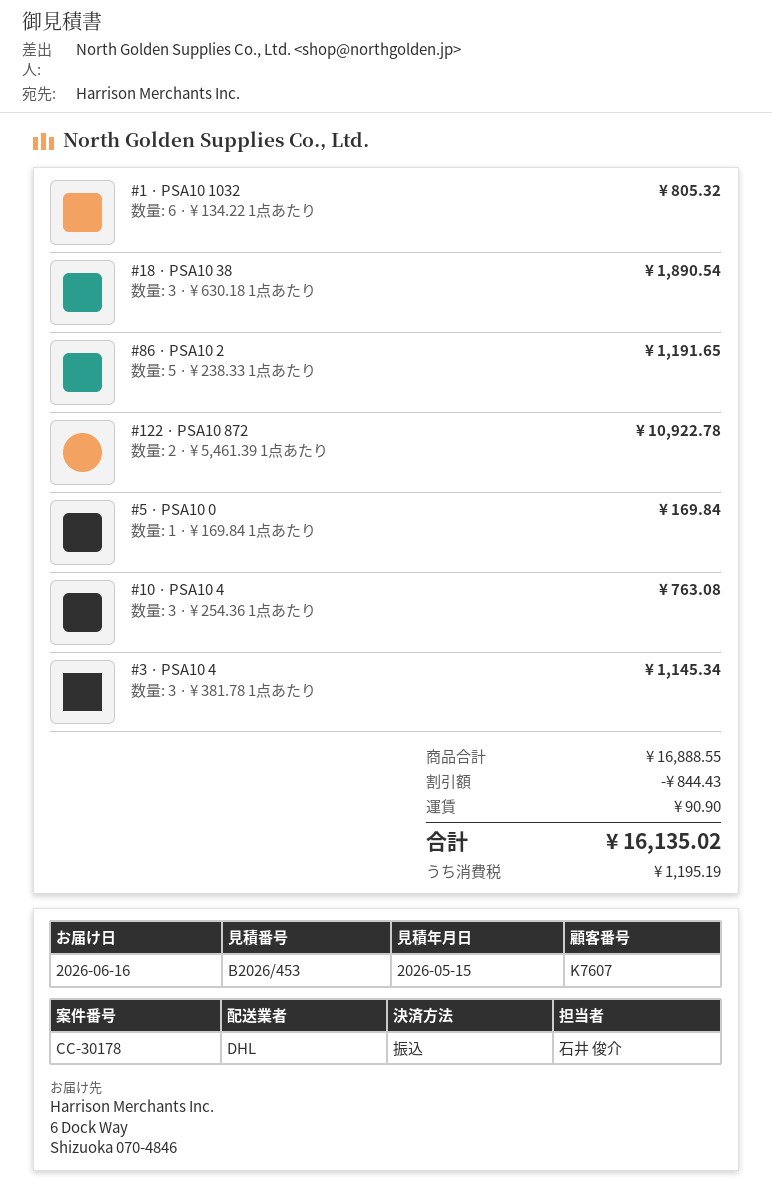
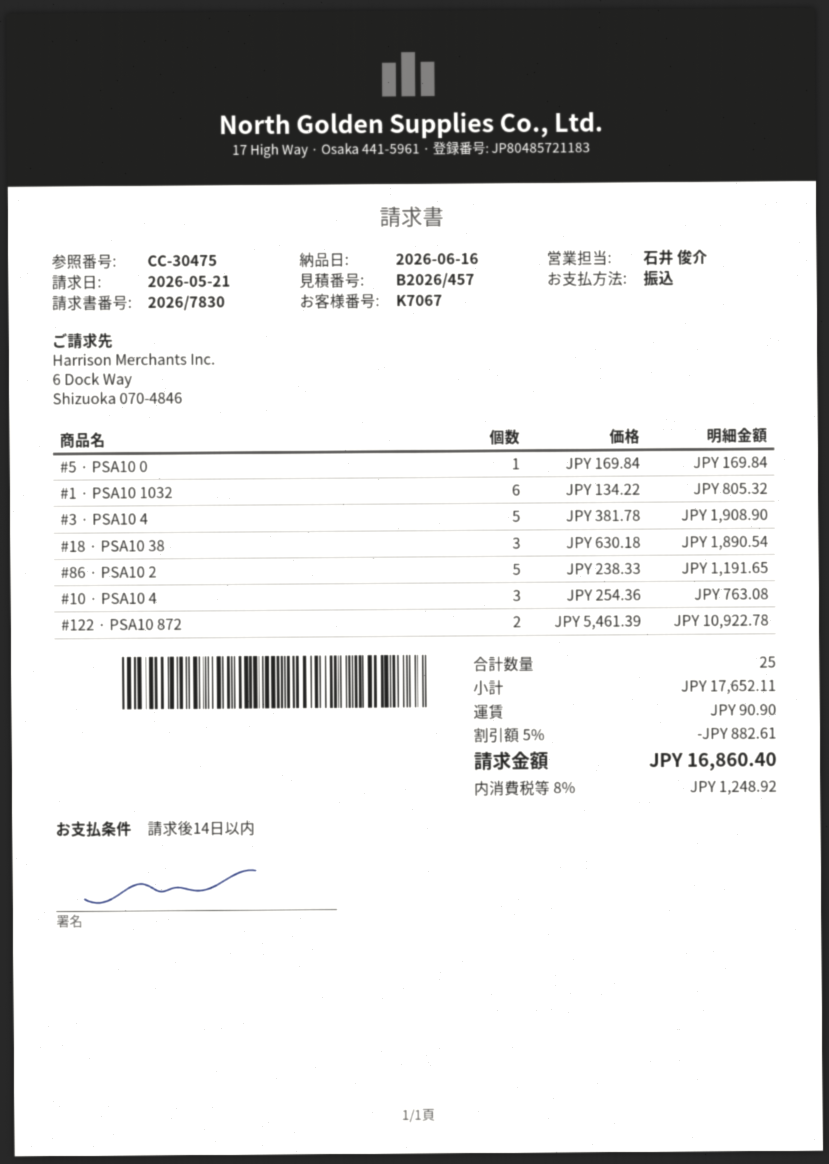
quote number: B2026/453 -> B2026/457
customer number: K7607 -> K7067
reference: CC-30178 -> CC-30475
#3 · PSA10 4: 3 x 381.78 = 1145.34 -> 5 x 381.78 = 1908.90
subtotal: 16888.55 -> 17652.11
discount: 844.43 -> 882.61
tax: 1195.19 -> 1248.92
total: 16135.02 -> 16860.40

